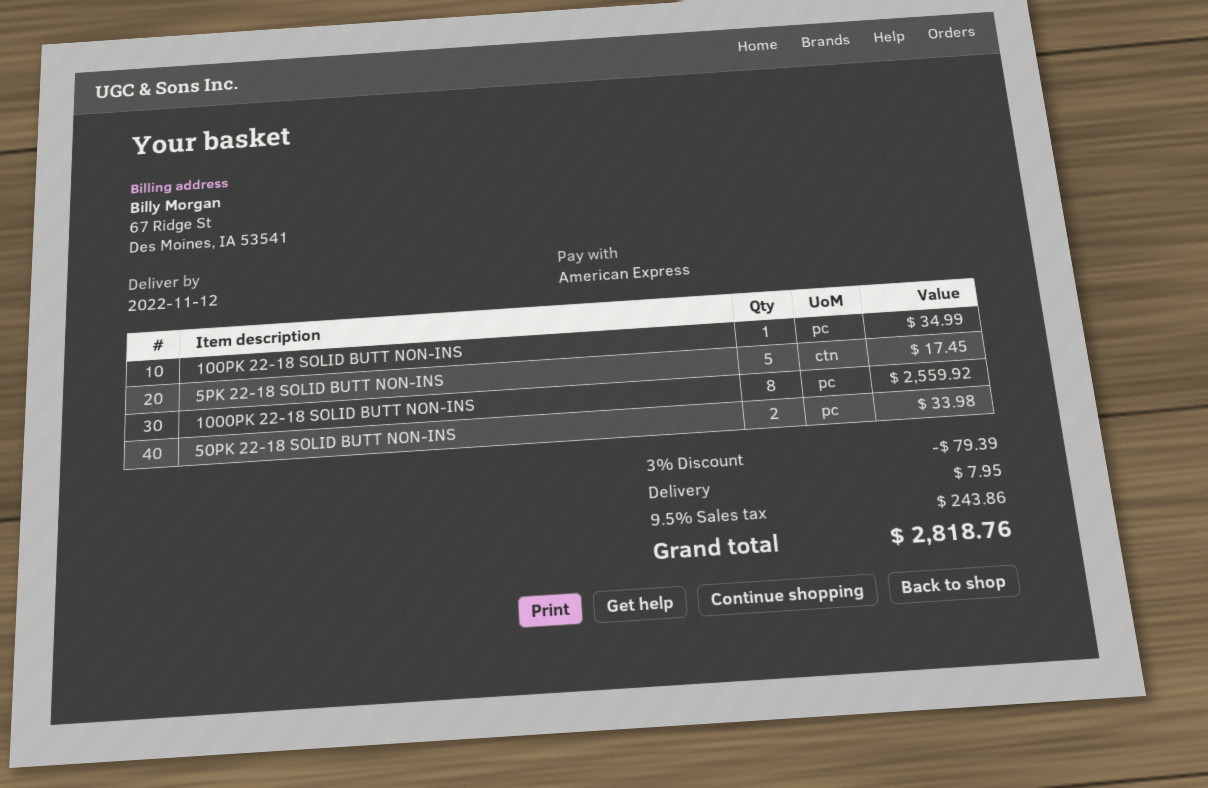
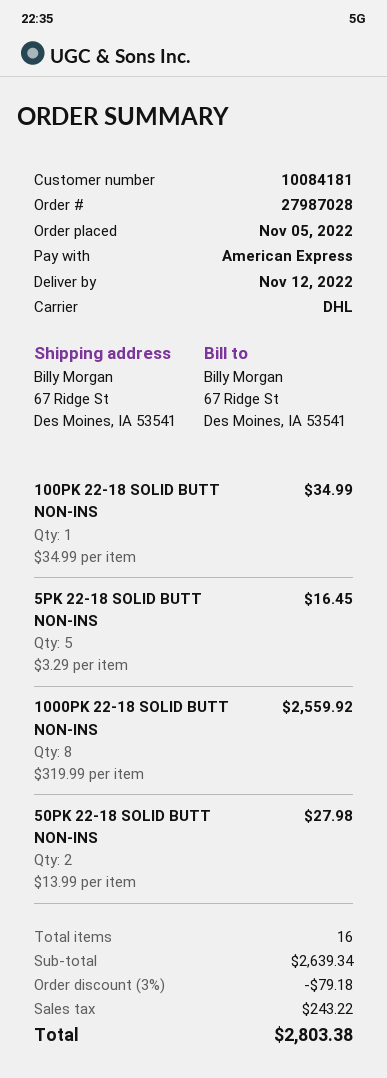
5PK 22-18 SOLID BUTT NON-INS: 5 for 17.45 -> 5 for 16.45
50PK 22-18 SOLID BUTT NON-INS: 2 for 33.98 -> 2 for 27.98
discount: 3% = 79.39 -> 3% = 79.18
shipping: 7.95 -> none
tax: 243.86 -> 243.22
total: 2818.76 -> 2803.38

